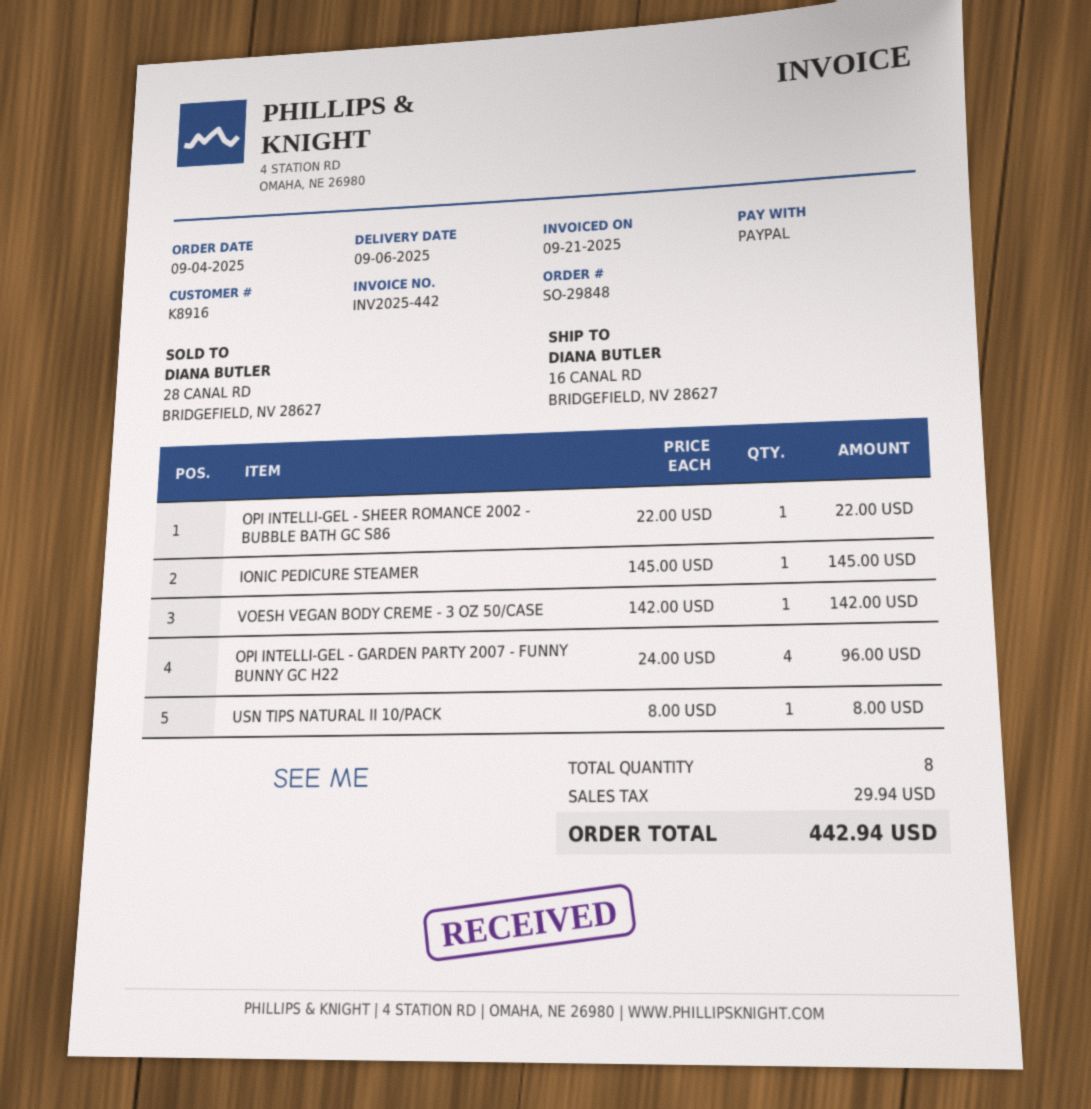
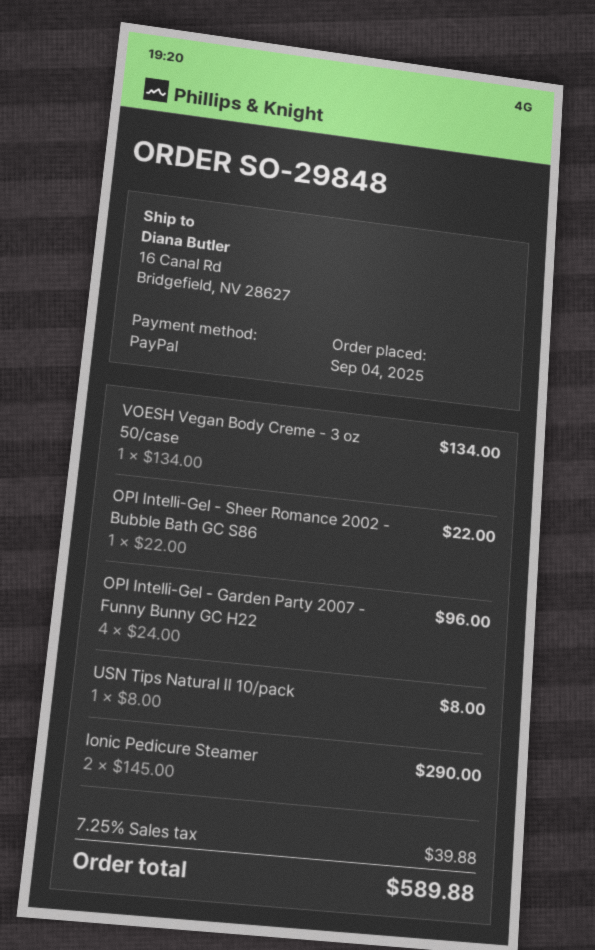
IONIC PEDICURE STEAMER: 1 x 145.00 = 145.00 -> 2 x 145.00 = 290.00
VOESH VEGAN BODY CREME - 3 OZ 50/CASE: 1 x 142.00 = 142.00 -> 1 x 134.00 = 134.00
tax: 29.94 -> 39.88
total: 442.94 -> 589.88

